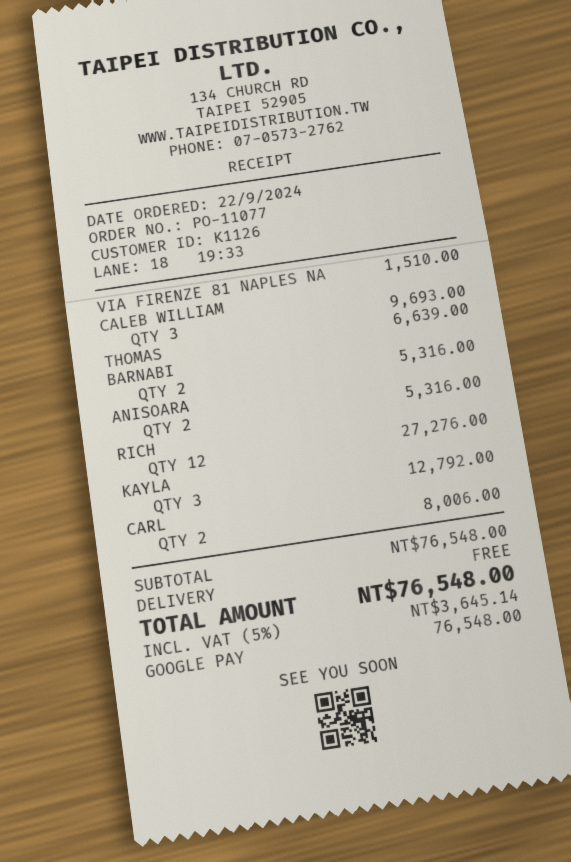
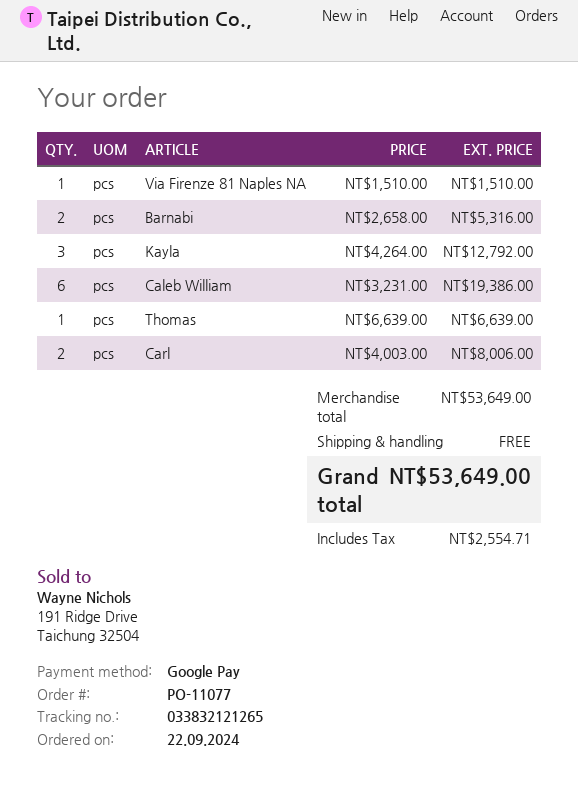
CALEB WILLIAM: 3 for 9693.00 -> 6 for 19386.00
ANISOARA: 2 for 5316.00 -> none
RICH: 12 for 27276.00 -> none
subtotal: 76548.00 -> 53649.00
tax: 3645.14 -> 2554.71
total: 76548.00 -> 53649.00

